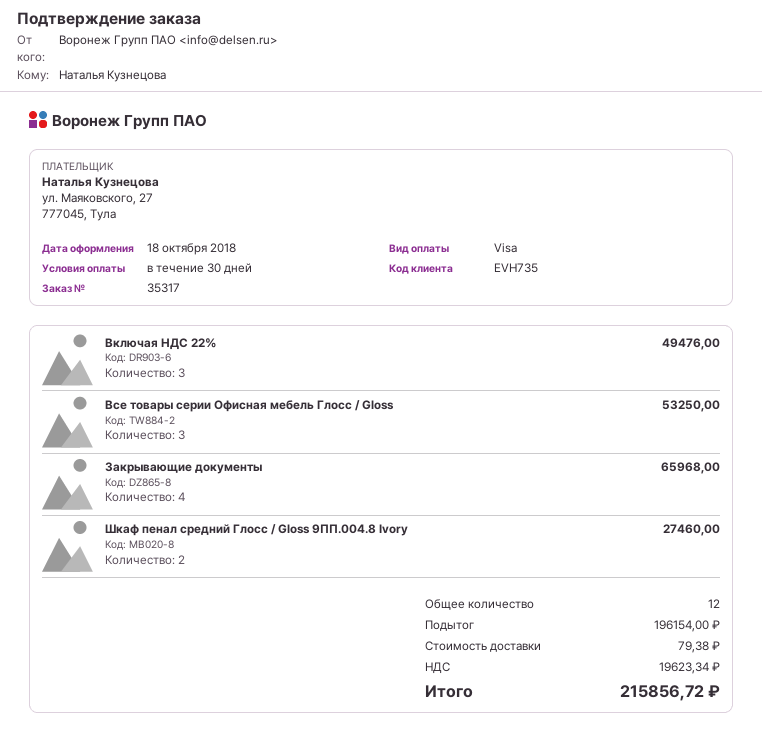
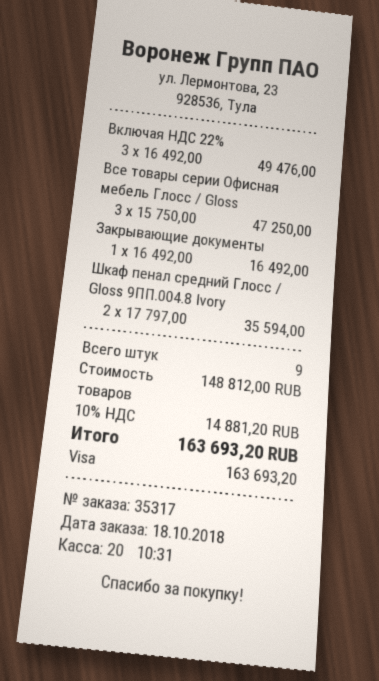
Все товары серии Офисная мебель Глосс / Gloss: 3 for 53250.00 -> 3 for 47250.00
Закрывающие документы: 4 for 65968.00 -> 1 for 16492.00
Шкаф пенал средний Глосс / Gloss 9ПП.004.8 Ivory: 2 for 27460.00 -> 2 for 35594.00
total quantity: 12 -> 9
subtotal: 196154.00 -> 148812.00
shipping: 79.38 -> none
tax: 19623.34 -> 14881.20
total: 215856.72 -> 163693.20

